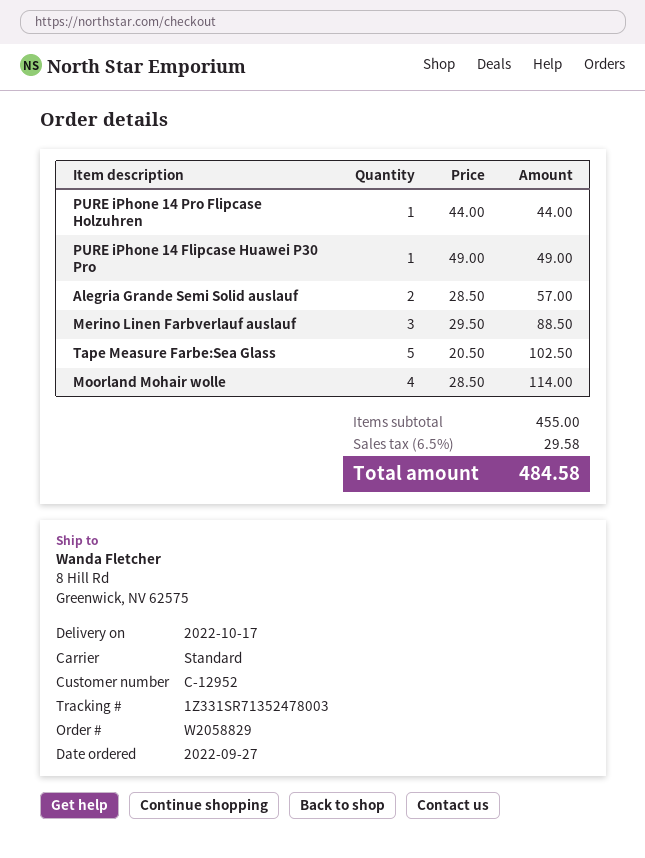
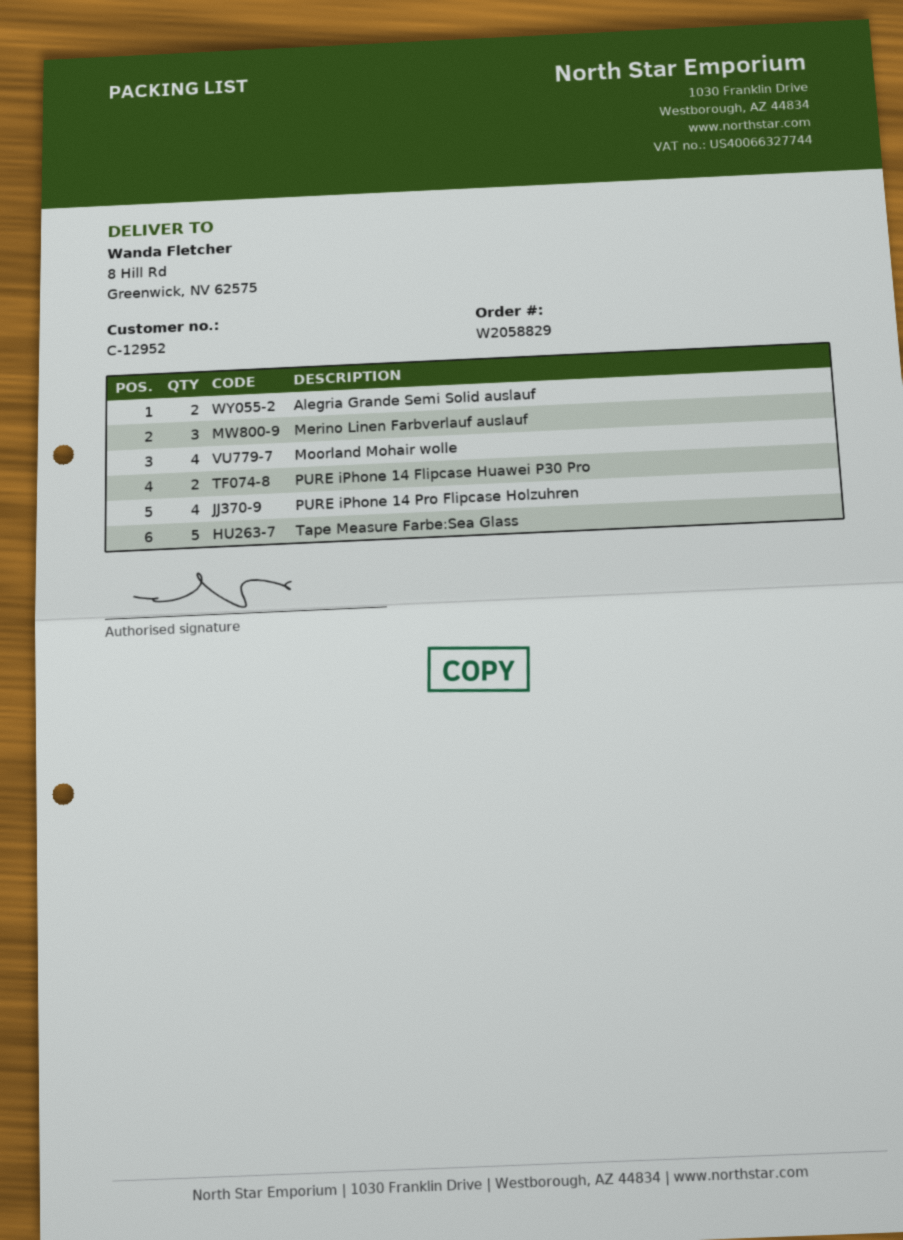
PURE iPhone 14 Pro Flipcase Holzuhren: 1 -> 4
PURE iPhone 14 Flipcase Huawei P30 Pro: 1 -> 2

